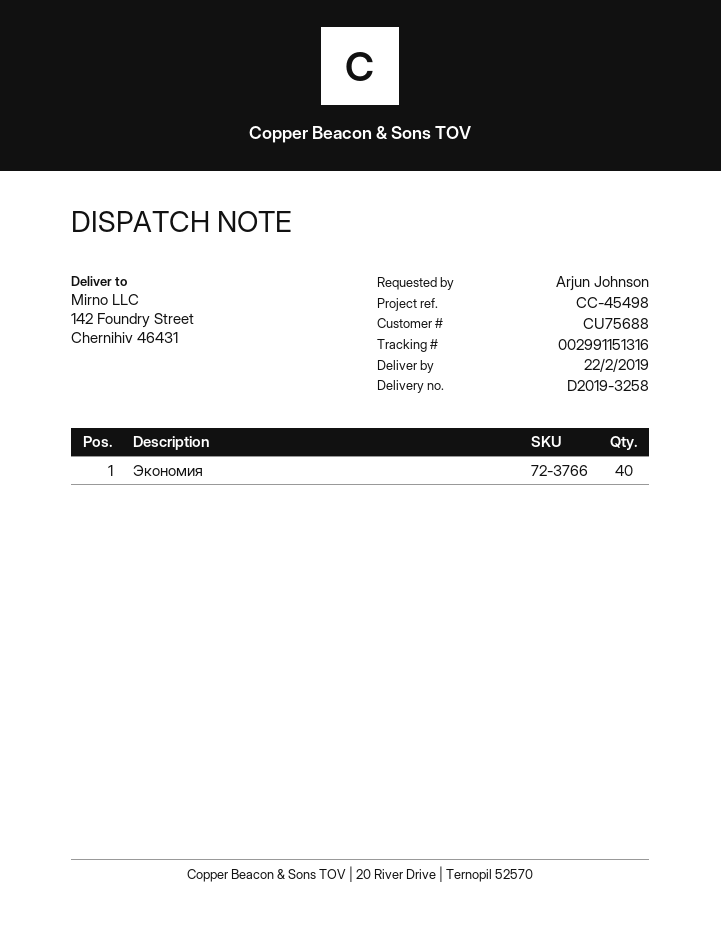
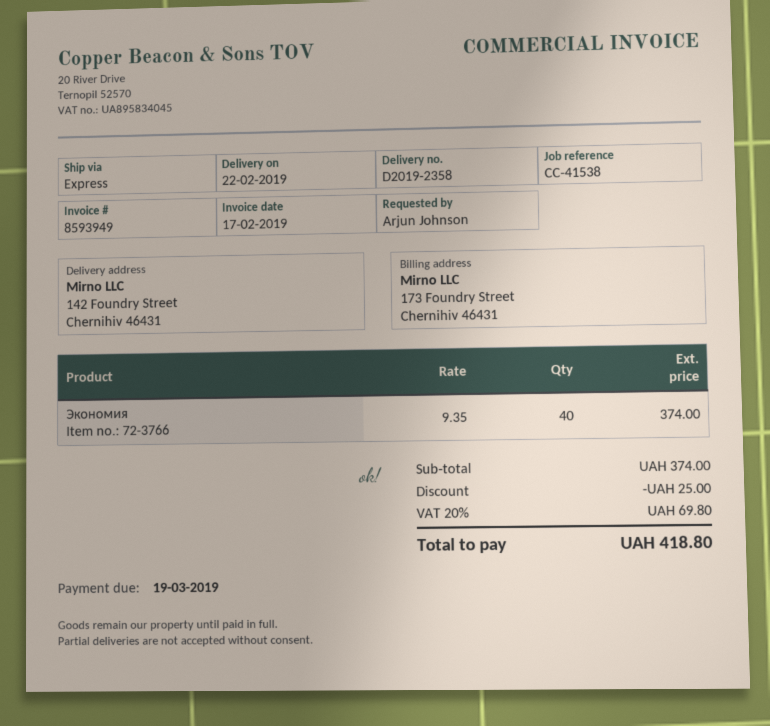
delivery note number: D2019-3258 -> D2019-2358
reference: CC-45498 -> CC-41538

